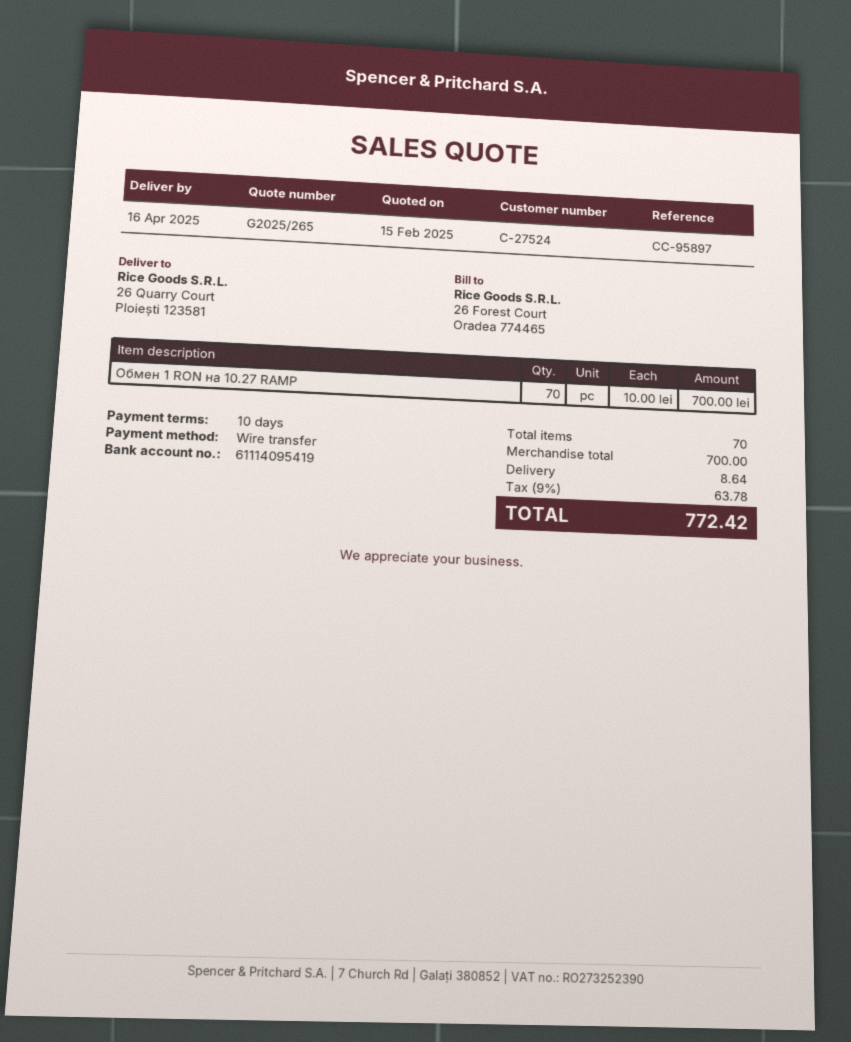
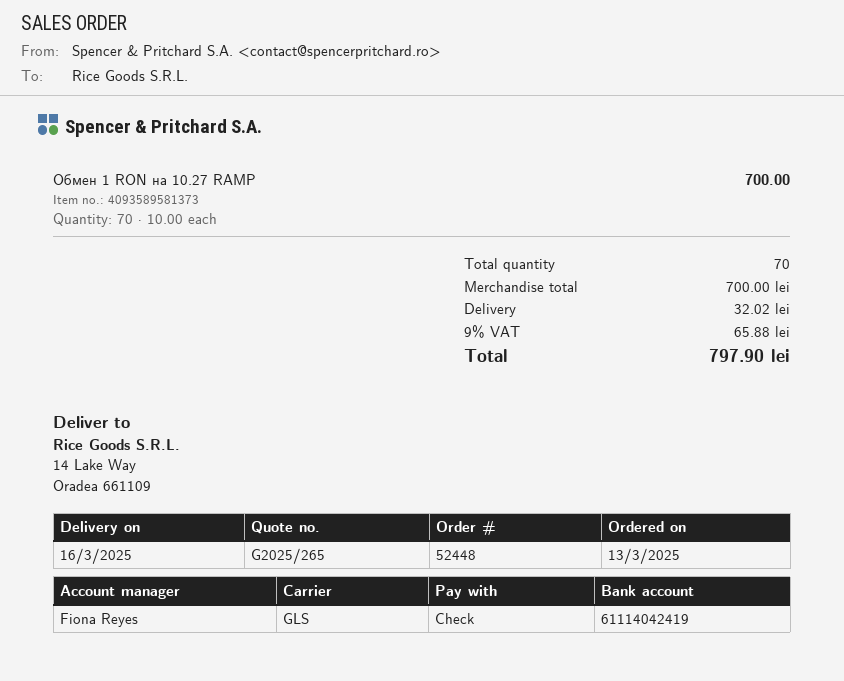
delivery date: 2025-04-16 -> 2025-03-16
payment method: bank transfer -> cheque
bank account: 61114095419 -> 61114042419
ship to: 26 Quarry Court, Ploiești 123581 -> 14 Lake Way, Oradea 661109
shipping: 8.64 -> 32.02
tax: 9% = 63.78 -> 9% = 65.88
total: 772.42 -> 797.90

